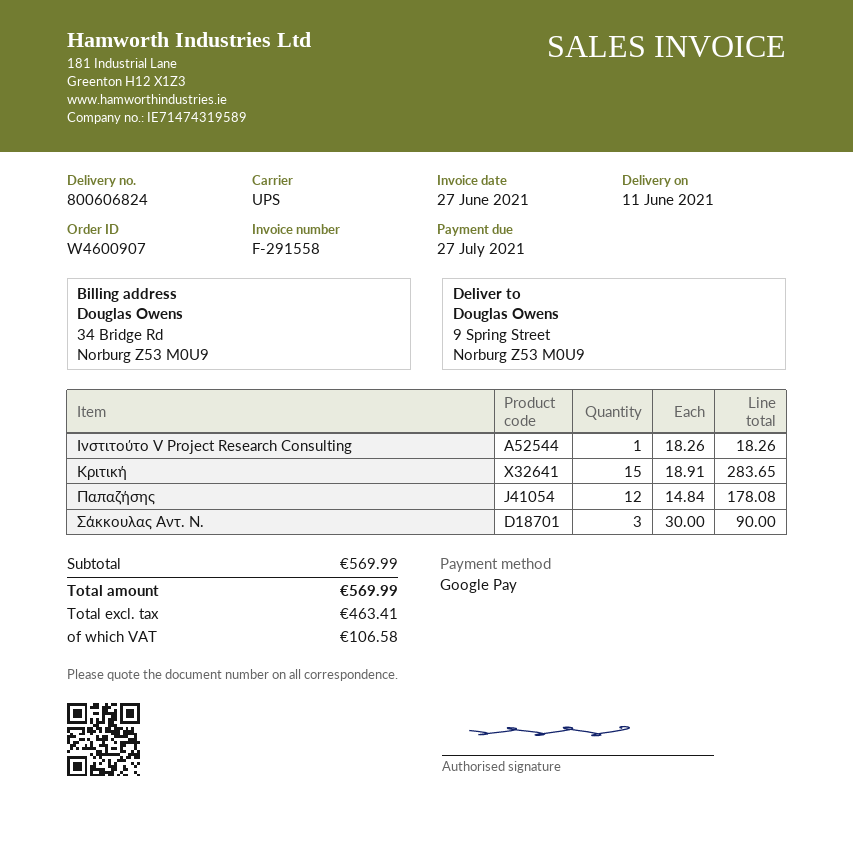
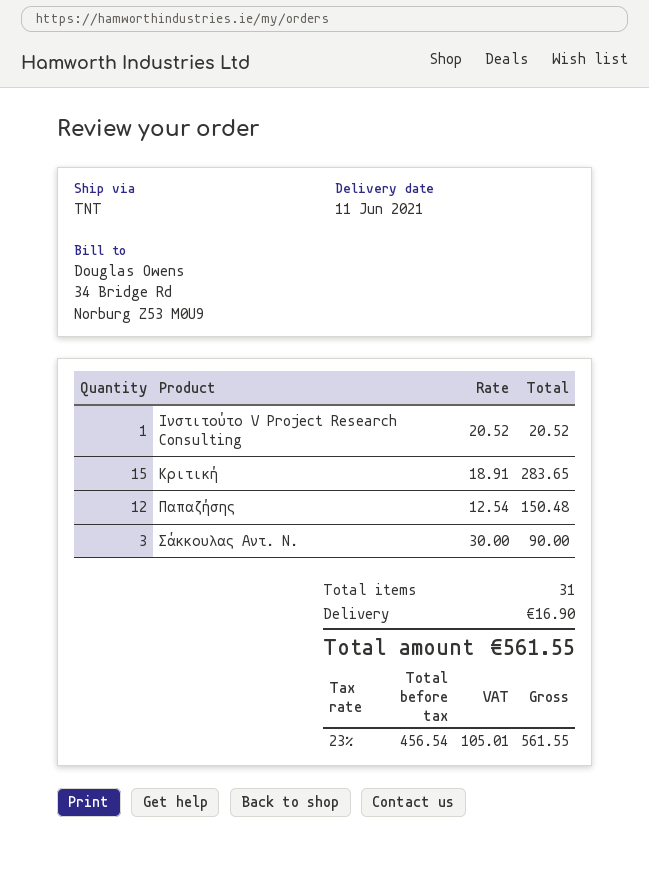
shipping method: UPS -> TNT
Ινστιτούτο V Project Research Consulting: 1 x 18.26 = 18.26 -> 1 x 20.52 = 20.52
Παπαζήσης: 12 x 14.84 = 178.08 -> 12 x 12.54 = 150.48
shipping: none -> 16.90
net: 463.41 -> 456.54
tax: 106.58 -> 105.01
total: 569.99 -> 561.55

